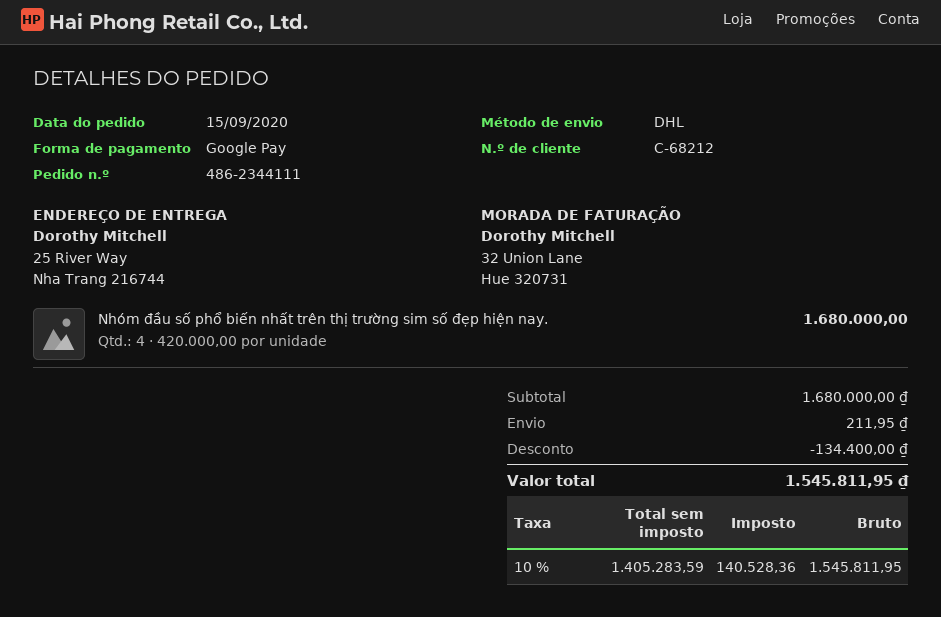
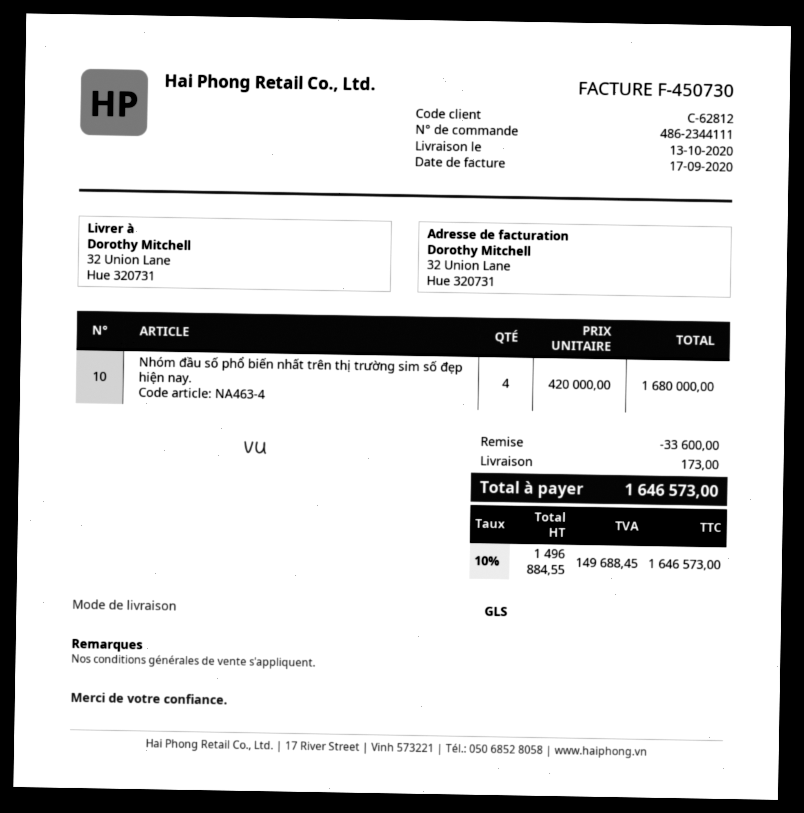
customer number: C-68212 -> C-62812
shipping method: DHL -> GLS
ship to: 25 River Way, Nha Trang 216744 -> 32 Union Lane, Hue 320731
discount: 134400.00 -> 33600.00
shipping: 211.95 -> 173.00
net: 1405283.59 -> 1496884.55
tax: 10% = 140528.36 -> 10% = 149688.45
total: 1545811.95 -> 1646573.00

